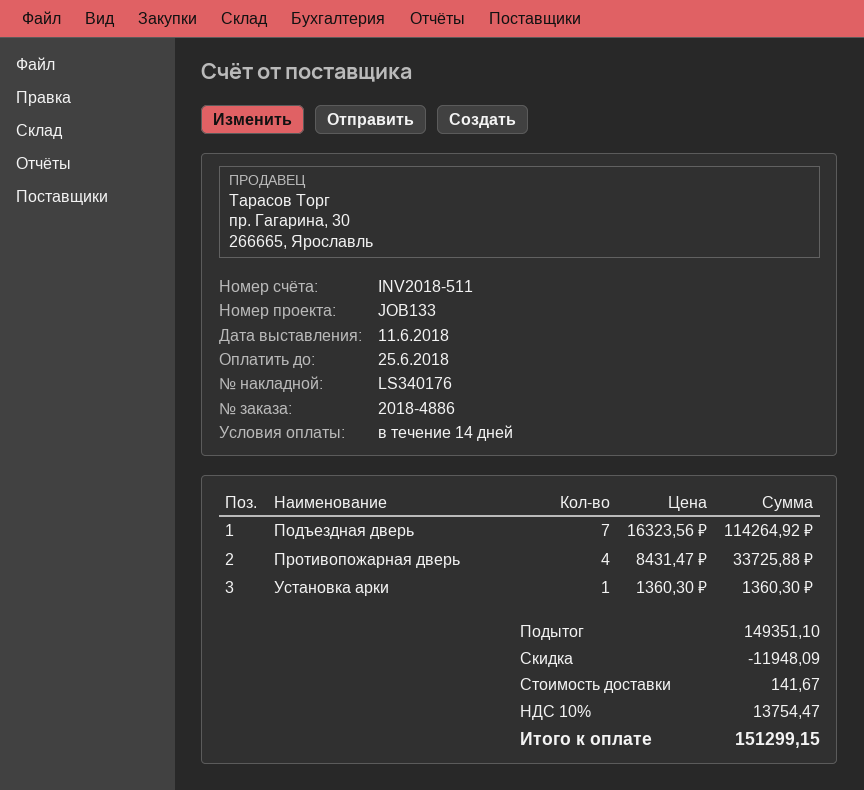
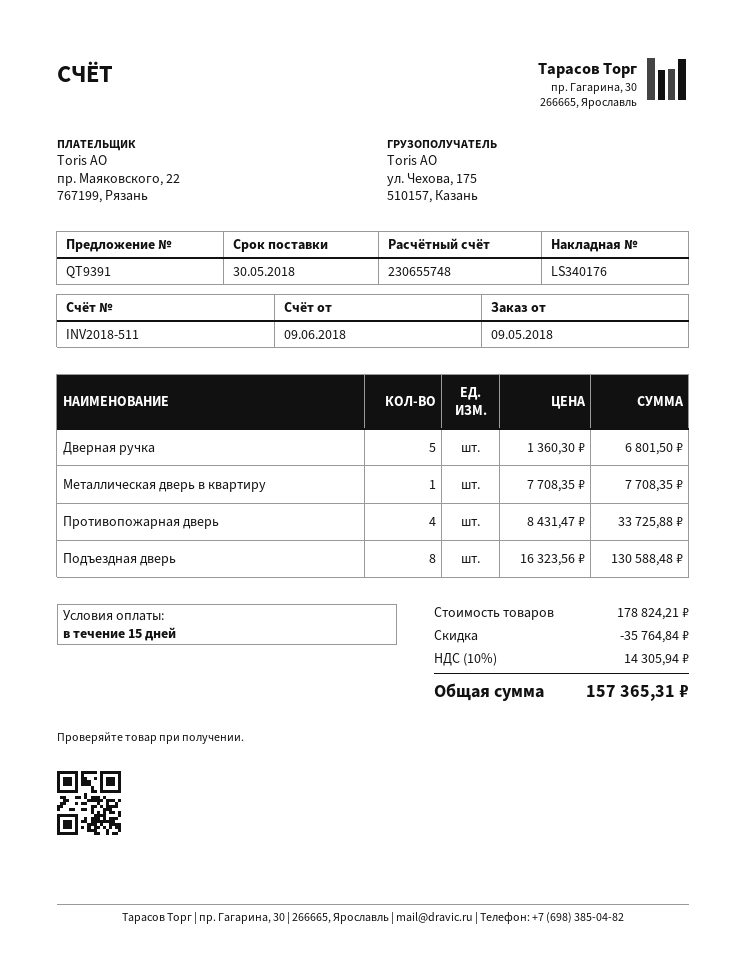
invoice date: 2018-06-11 -> 2018-06-09
payment terms: 14 days -> 15 days
Подъездная дверь: 7 x 16323.56 = 114264.92 -> 8 x 16323.56 = 130588.48
Установка арки: 1 x 1360.30 = 1360.30 -> none
Дверная ручка: none -> 5 x 1360.30 = 6801.50
Металлическая дверь в квартиру: none -> 1 x 7708.35 = 7708.35
subtotal: 149351.10 -> 178824.21
discount: 11948.09 -> 35764.84
shipping: 141.67 -> none
tax: 10% = 13754.47 -> 10% = 14305.94
total: 151299.15 -> 157365.31

